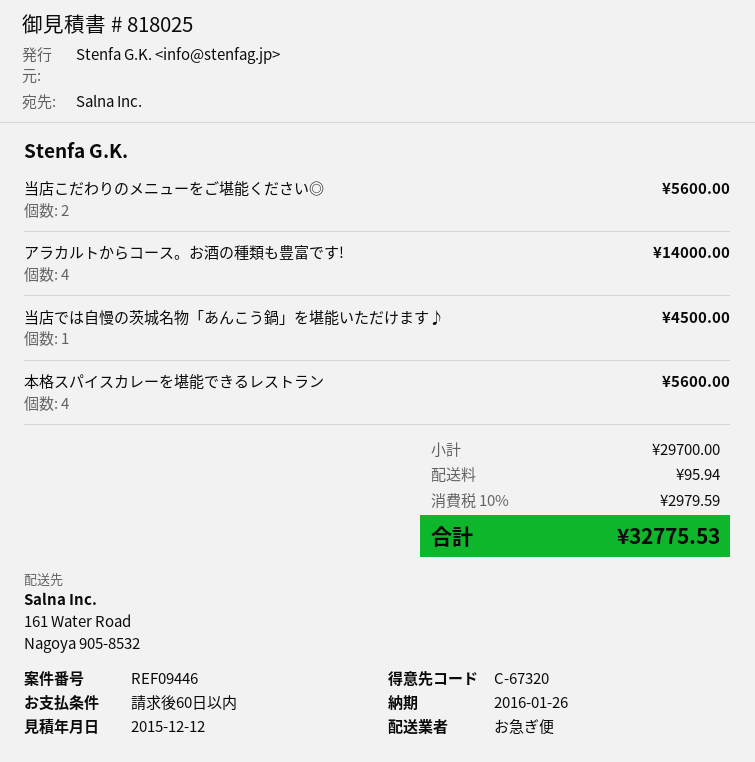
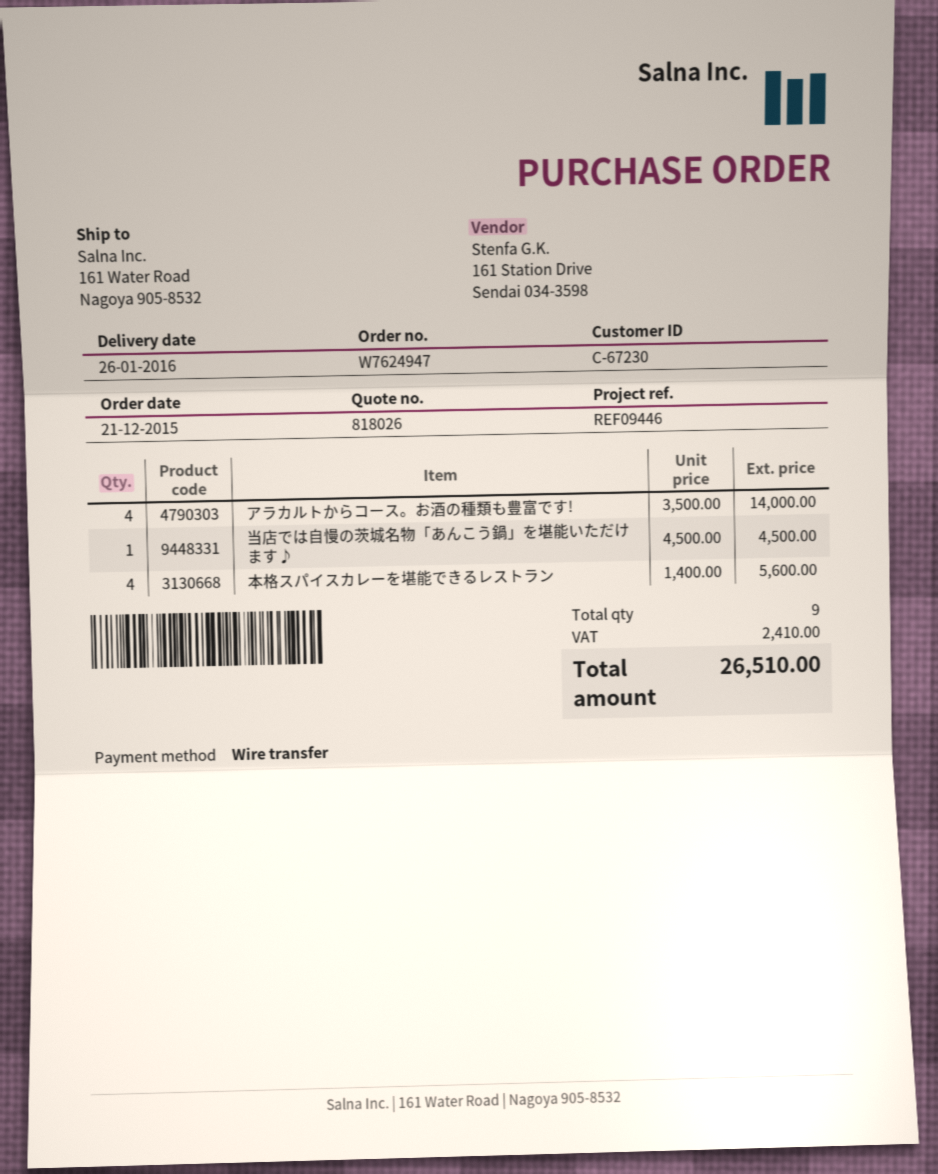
quote number: 818025 -> 818026
customer number: C-67320 -> C-67230
当店こだわりのメニューをご堪能ください◎: 2 for 5600.00 -> none
shipping: 95.94 -> none
tax: 2979.59 -> 2410.00
total: 32775.53 -> 26510.00

